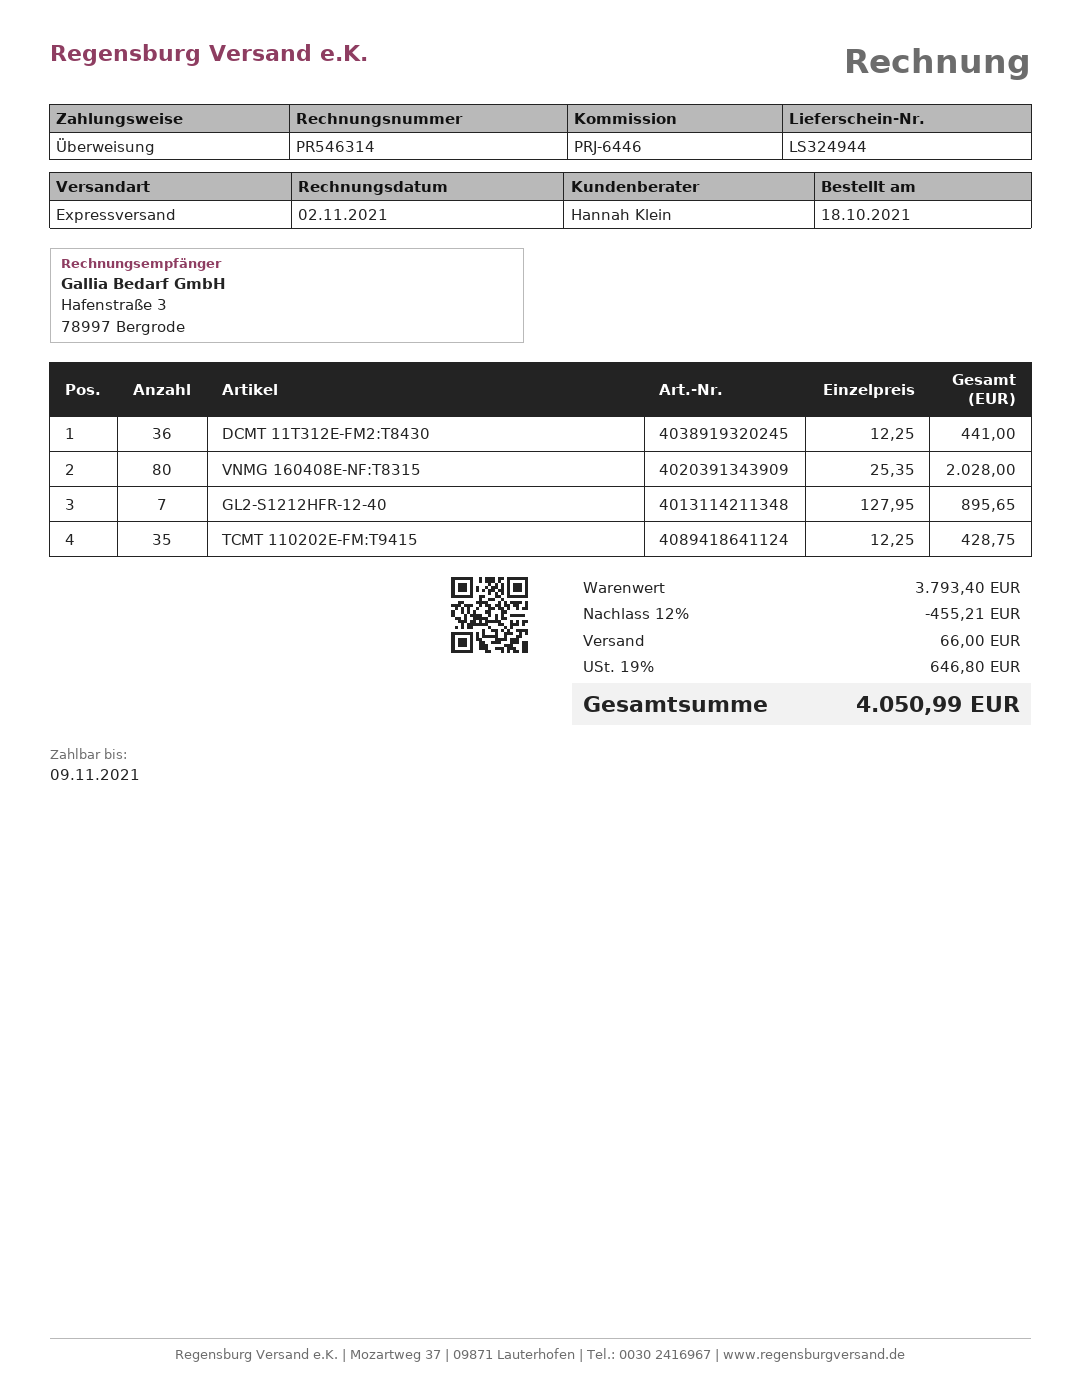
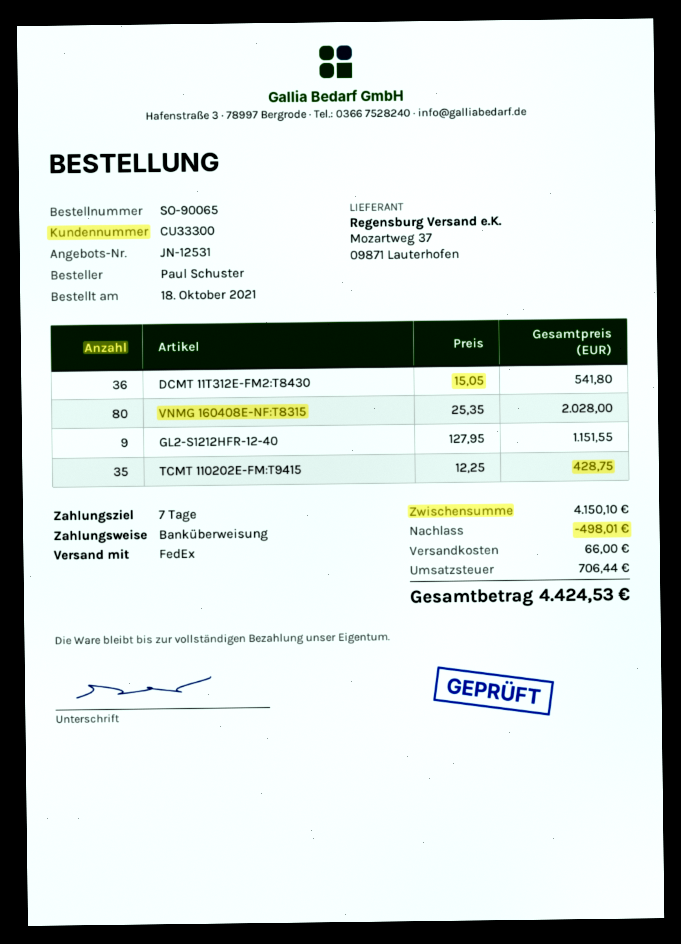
shipping method: express -> FedEx
DCMT 11T312E-FM2:T8430: 36 x 12.25 = 441.00 -> 36 x 15.05 = 541.80
GL2-S1212HFR-12-40: 7 x 127.95 = 895.65 -> 9 x 127.95 = 1151.55
subtotal: 3793.40 -> 4150.10
discount: 455.21 -> 498.01
tax: 646.80 -> 706.44
total: 4050.99 -> 4424.53

